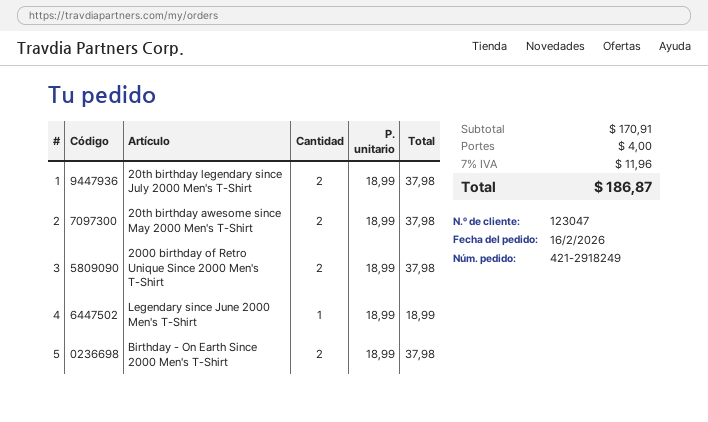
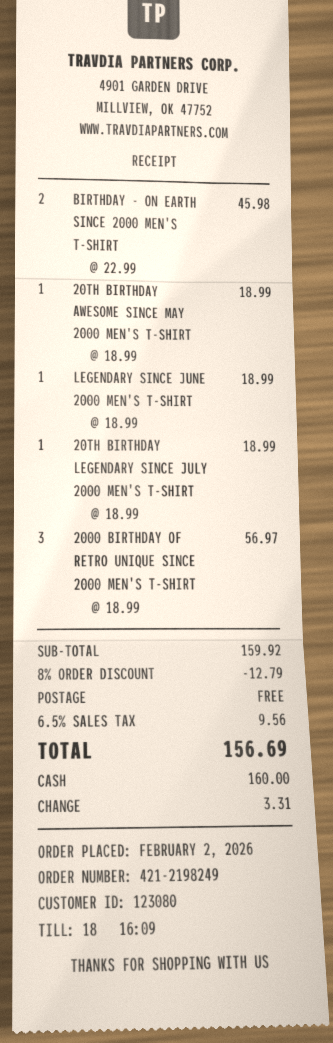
order number: 421-2918249 -> 421-2198249
order date: 2026-02-16 -> 2026-02-02
customer number: 123047 -> 123080
20th birthday legendary since July 2000 Men's T-Shirt: 2 x 18.99 = 37.98 -> 1 x 18.99 = 18.99
20th birthday awesome since May 2000 Men's T-Shirt: 2 x 18.99 = 37.98 -> 1 x 18.99 = 18.99
2000 birthday of Retro Unique Since 2000 Men's T-Shirt: 2 x 18.99 = 37.98 -> 3 x 18.99 = 56.97
Birthday - On Earth Since 2000 Men's T-Shirt: 2 x 18.99 = 37.98 -> 2 x 22.99 = 45.98
subtotal: 170.91 -> 159.92
discount: none -> 8% = 12.79
shipping: 4.00 -> 0.00
tax: 7% = 11.96 -> 6.5% = 9.56
total: 186.87 -> 156.69

